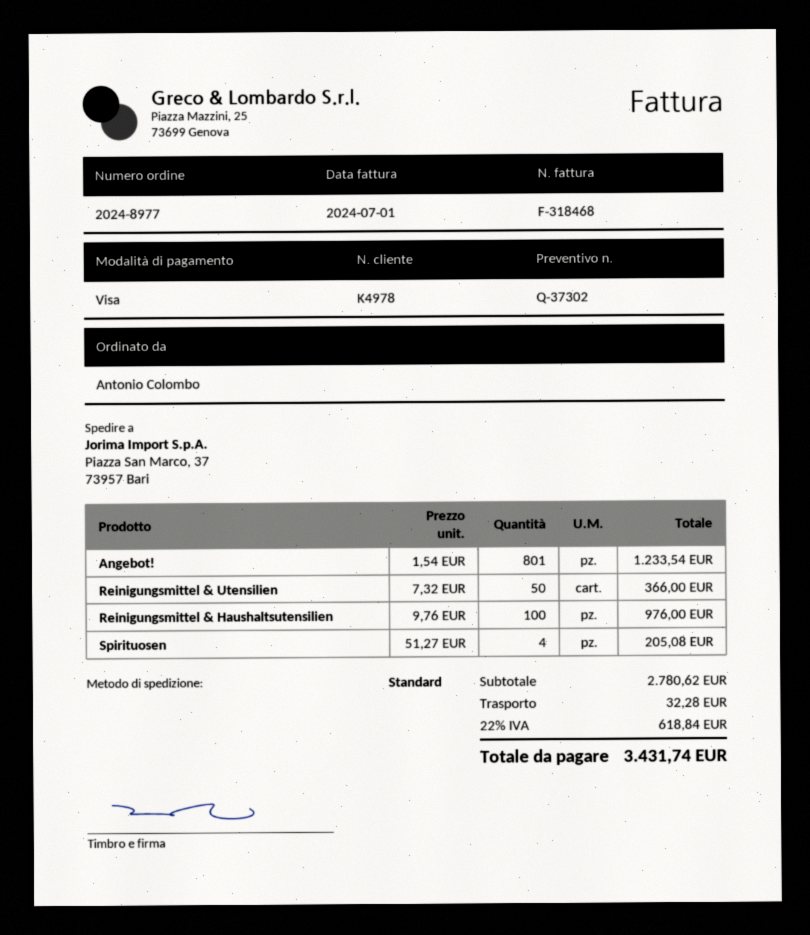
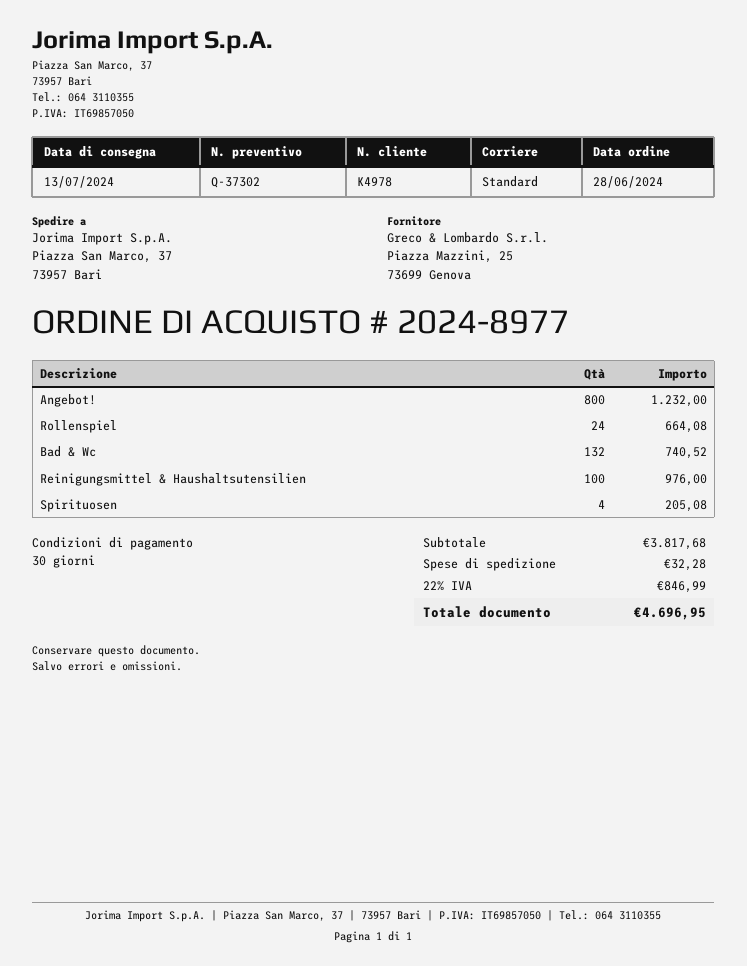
Angebot!: 801 for 1233.54 -> 800 for 1232.00
Reinigungsmittel & Utensilien: 50 for 366.00 -> none
Rollenspiel: none -> 24 for 664.08
Bad & Wc: none -> 132 for 740.52
subtotal: 2780.62 -> 3817.68
tax: 22% = 618.84 -> 22% = 846.99
total: 3431.74 -> 4696.95

